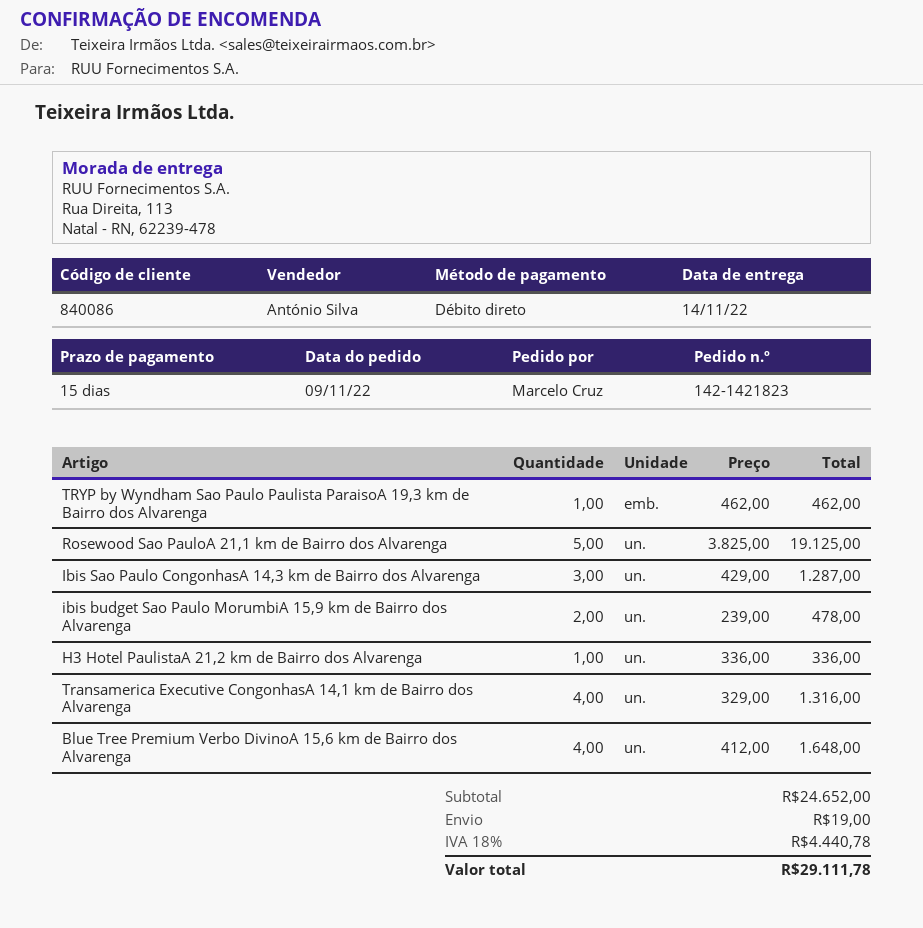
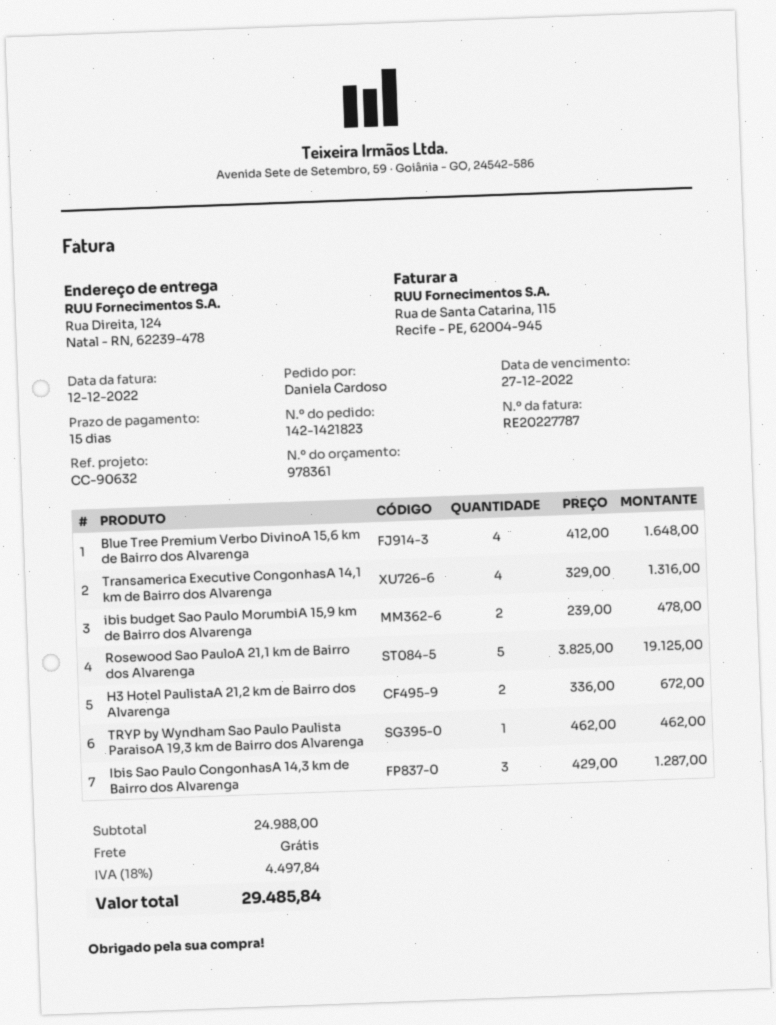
ordered by: Marcelo Cruz -> Daniela Cardoso
ship to: Rua Direita, 113, Natal - RN, 62239-478 -> Rua Direita, 124, Natal - RN, 62239-478
H3 Hotel PaulistaA 21,2 km de Bairro dos Alvarenga: 1 x 336.00 = 336.00 -> 2 x 336.00 = 672.00
subtotal: 24652.00 -> 24988.00
shipping: 19.00 -> 0.00
tax: 18% = 4440.78 -> 18% = 4497.84
total: 29111.78 -> 29485.84

